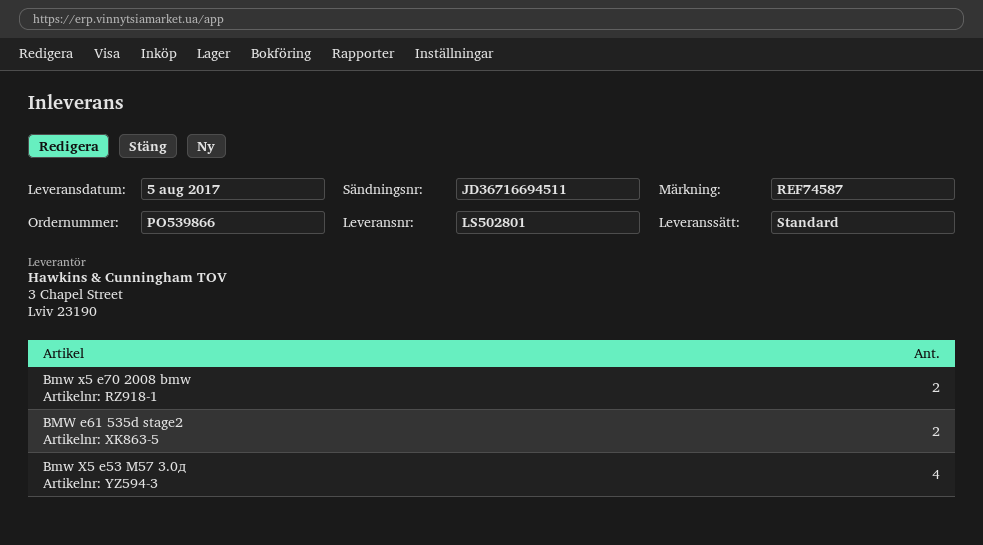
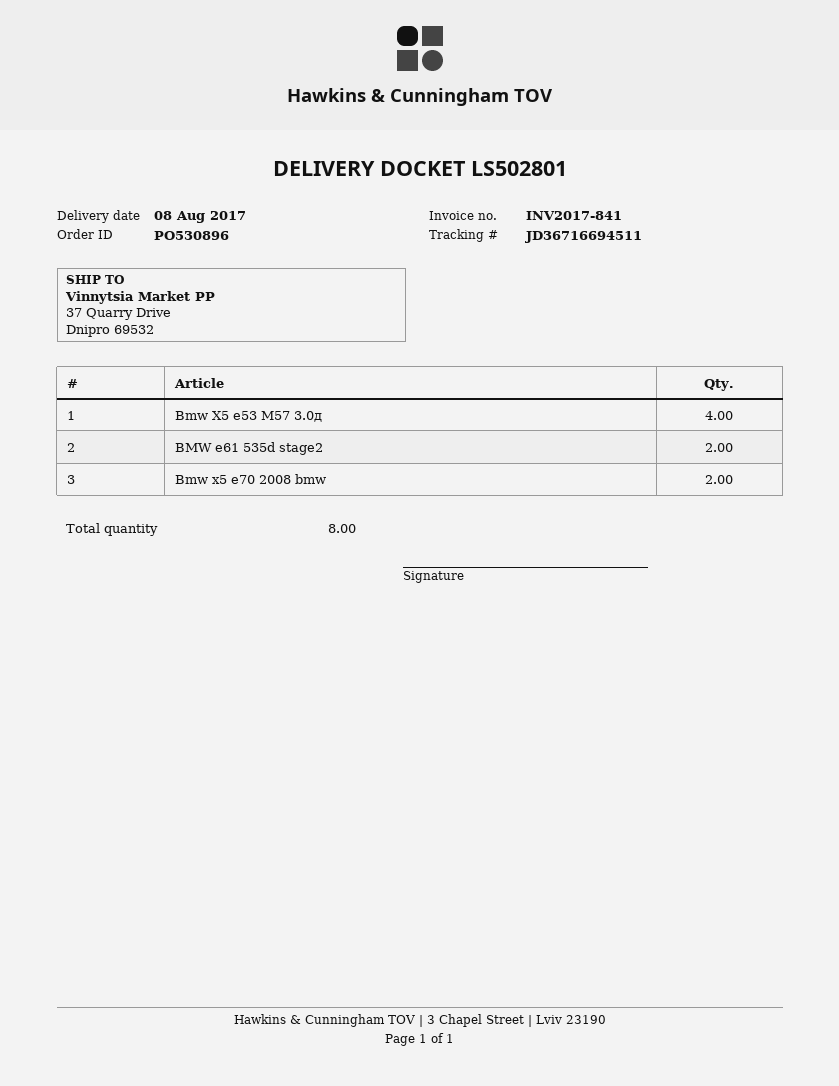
order number: PO539866 -> PO530896
delivery date: 2017-08-05 -> 2017-08-08

